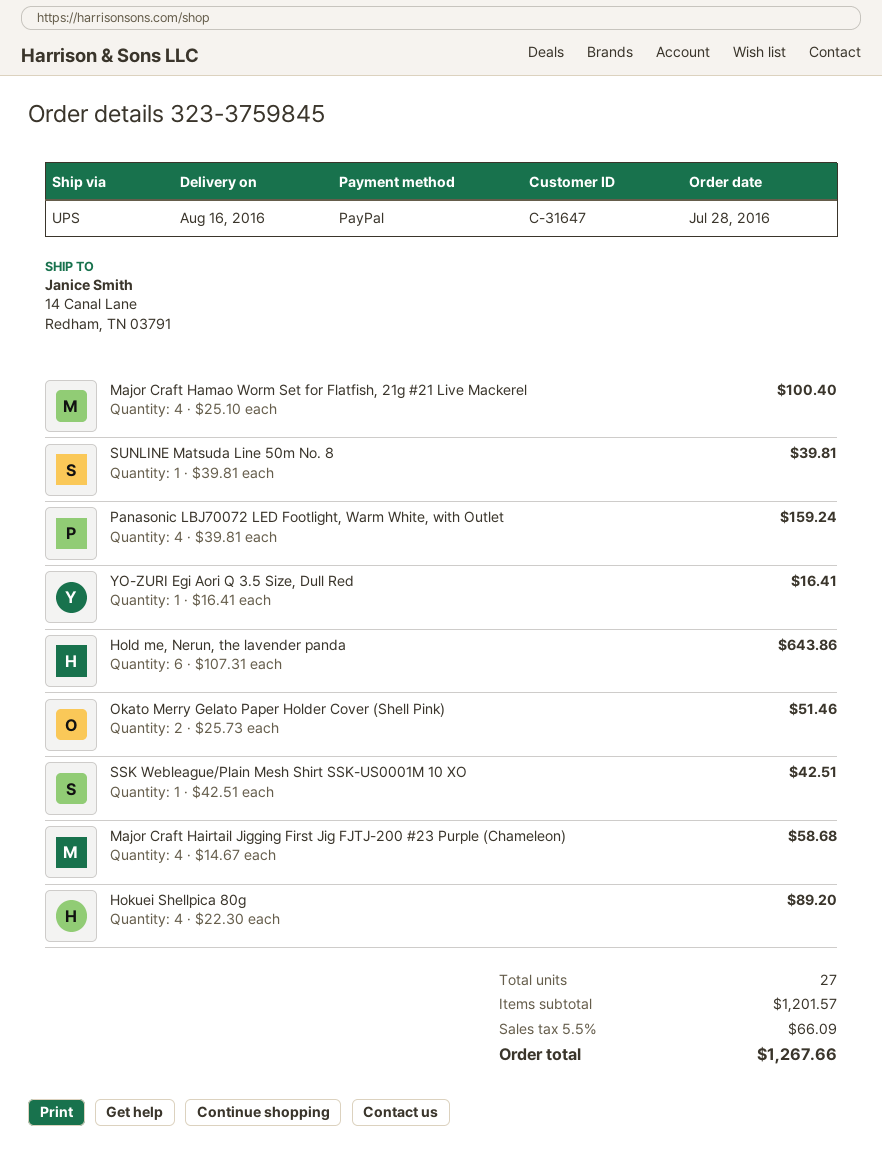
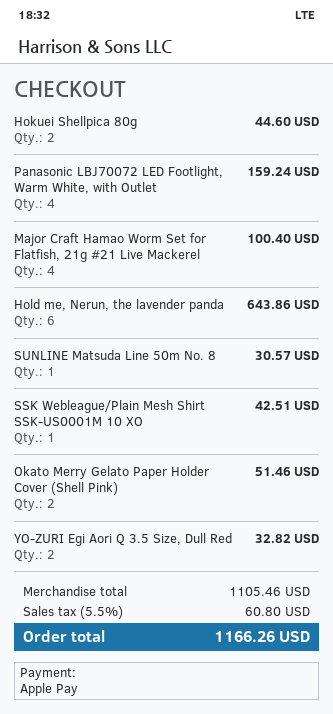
payment method: PayPal -> Apple Pay
SUNLINE Matsuda Line 50m No. 8: 1 for 39.81 -> 1 for 30.57
YO-ZURI Egi Aori Q 3.5 Size, Dull Red: 1 for 16.41 -> 2 for 32.82
Major Craft Hairtail Jigging First Jig FJTJ-200 #23 Purple (Chameleon): 4 for 58.68 -> none
Hokuei Shellpica 80g: 4 for 89.20 -> 2 for 44.60
subtotal: 1201.57 -> 1105.46
tax: 5.5% = 66.09 -> 5.5% = 60.80
total: 1267.66 -> 1166.26

